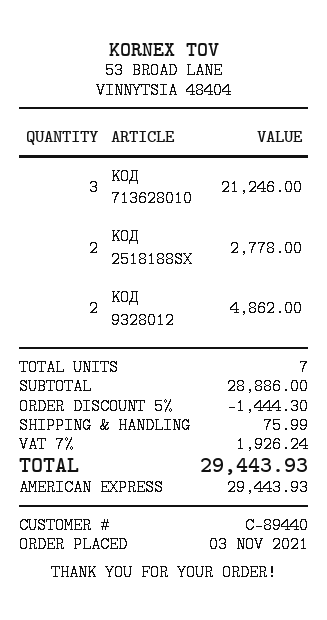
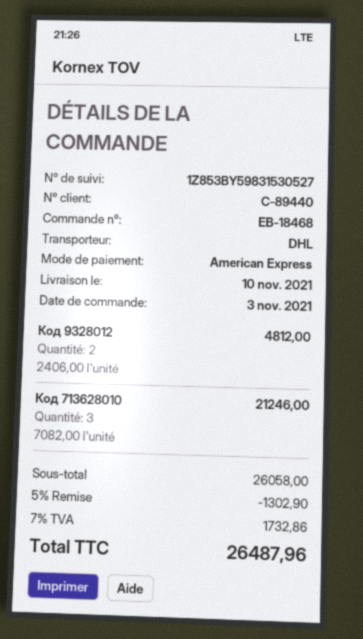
КОД 2518188SX: 2 for 2778.00 -> none
КОД 9328012: 2 for 4862.00 -> 2 for 4812.00
subtotal: 28886.00 -> 26058.00
discount: 5% = 1444.30 -> 5% = 1302.90
shipping: 75.99 -> none
tax: 7% = 1926.24 -> 7% = 1732.86
total: 29443.93 -> 26487.96

